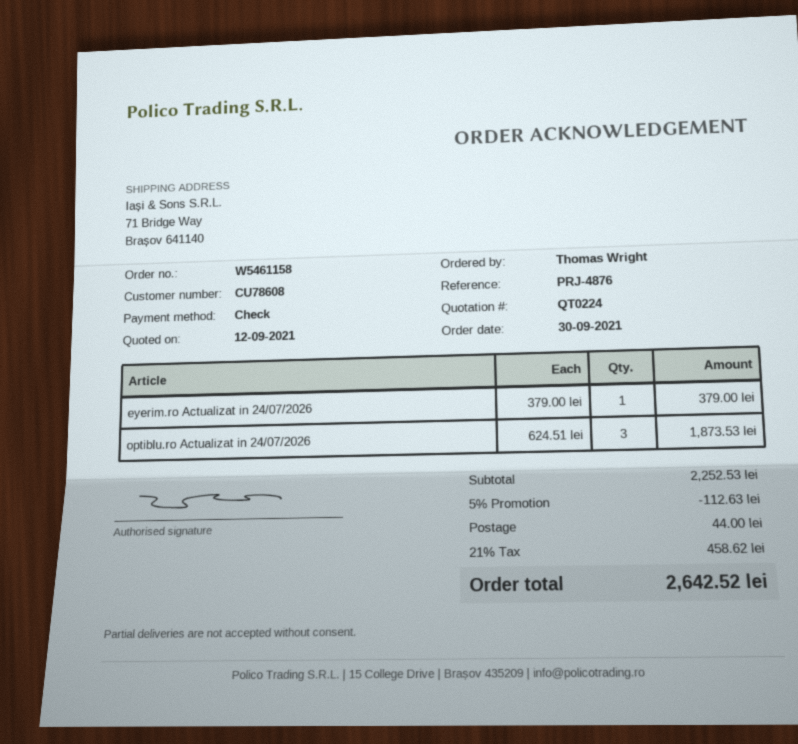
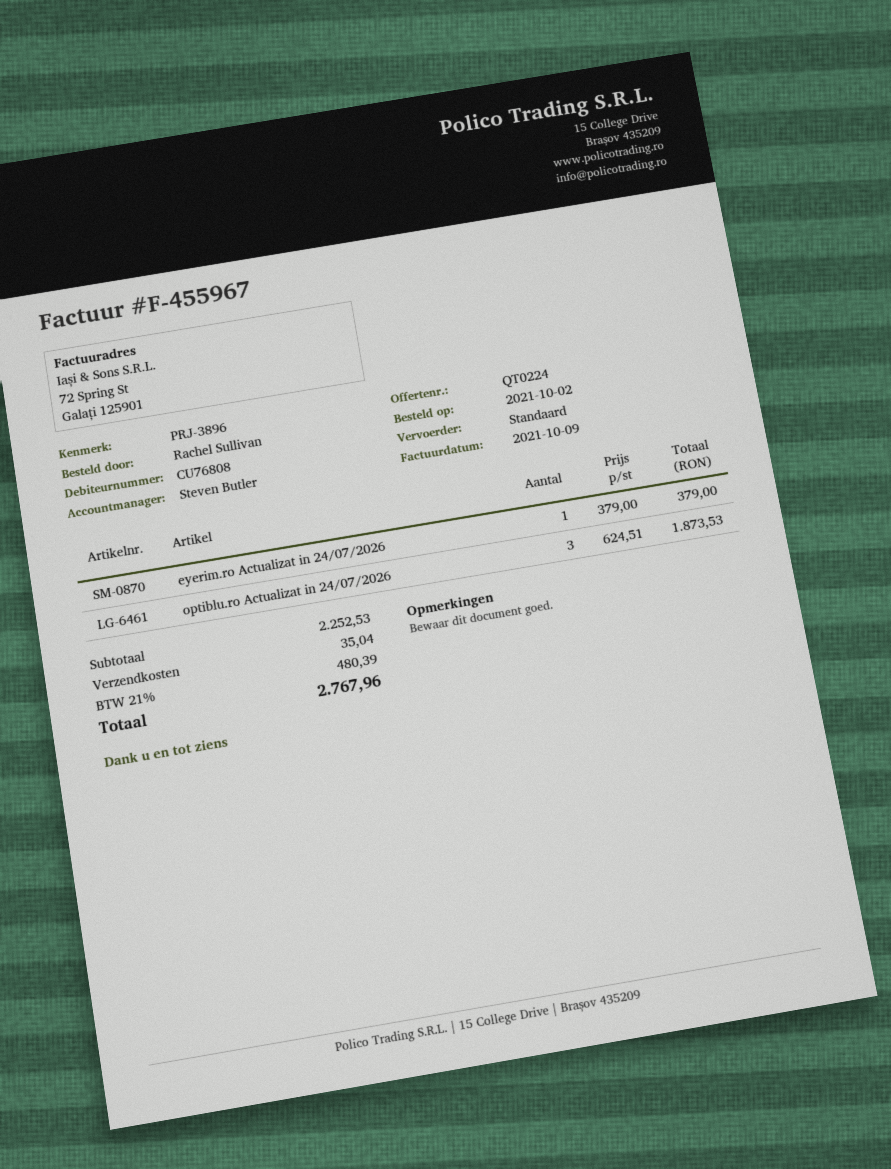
order date: 2021-09-30 -> 2021-10-02
customer number: CU78608 -> CU76808
reference: PRJ-4876 -> PRJ-3896
ordered by: Thomas Wright -> Rachel Sullivan
discount: 5% = 112.63 -> none
shipping: 44.00 -> 35.04
tax: 21% = 458.62 -> 21% = 480.39
total: 2642.52 -> 2767.96

